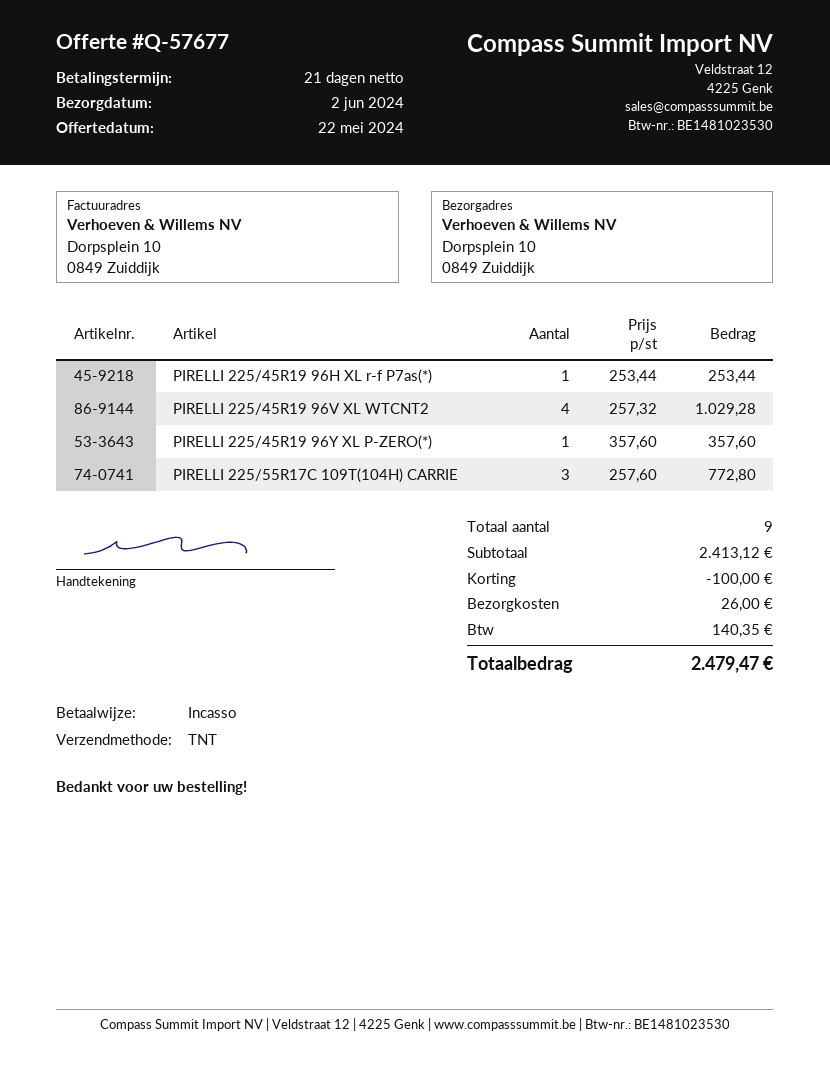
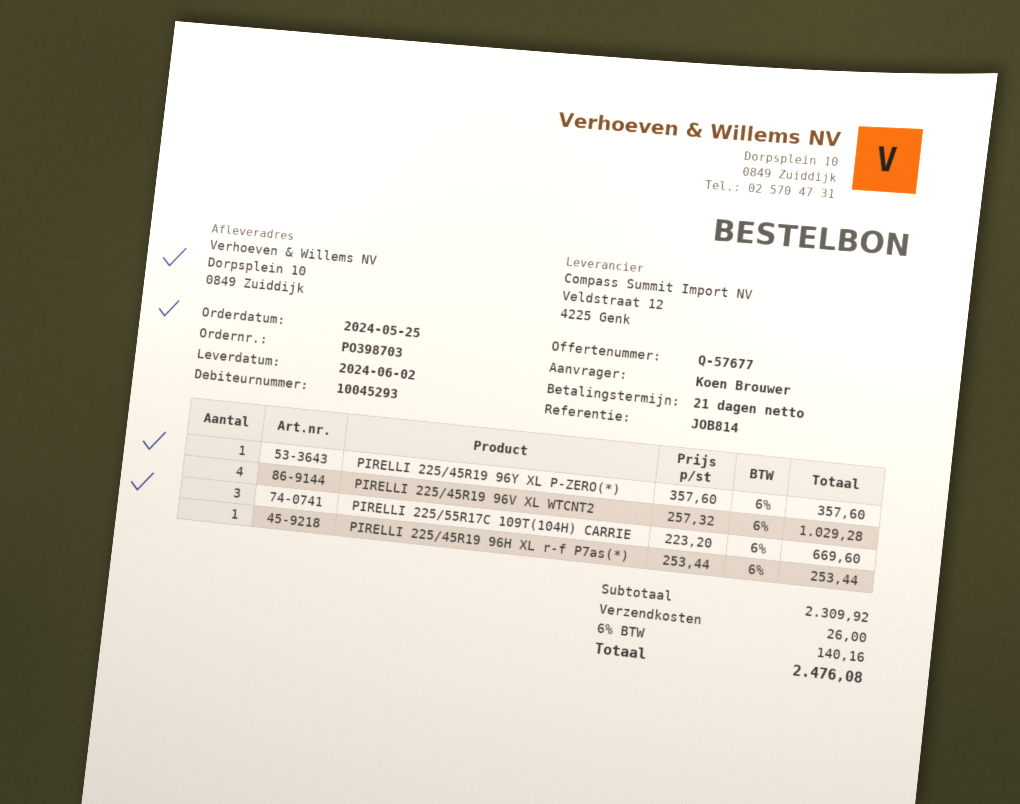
PIRELLI 225/55R17C 109T(104H) CARRIE: 3 x 257.60 = 772.80 -> 3 x 223.20 = 669.60
subtotal: 2413.12 -> 2309.92
discount: 100.00 -> none
tax: 140.35 -> 140.16
total: 2479.47 -> 2476.08

